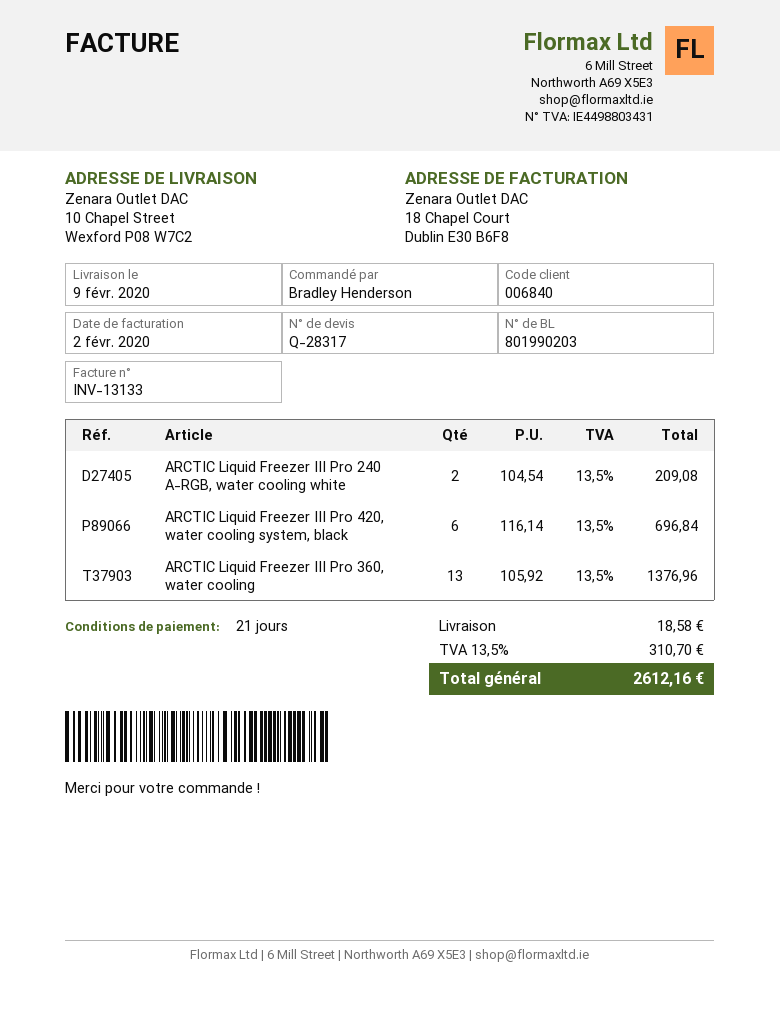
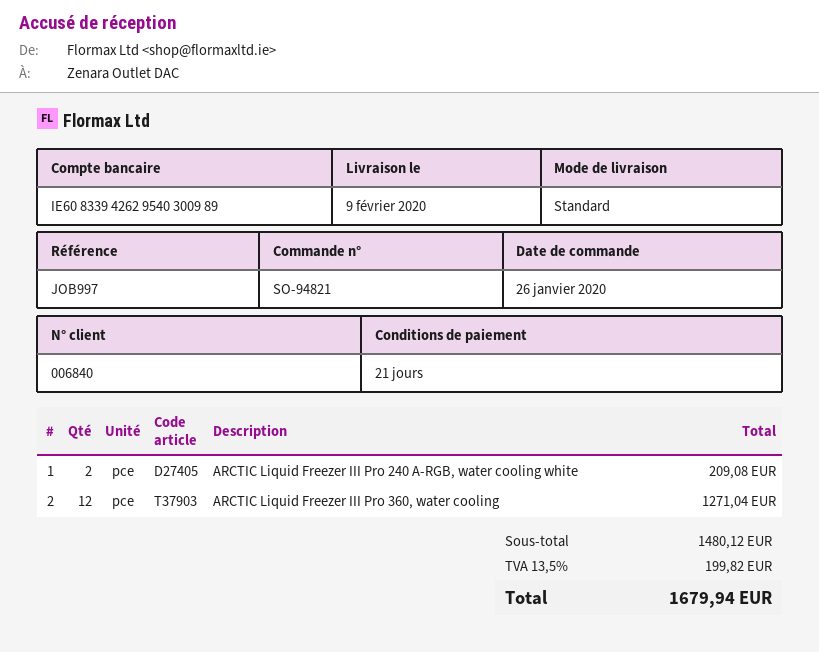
ARCTIC Liquid Freezer III Pro 420, water cooling system, black: 6 for 696.84 -> none
ARCTIC Liquid Freezer III Pro 360, water cooling: 13 for 1376.96 -> 12 for 1271.04
shipping: 18.58 -> none
tax: 13.5% = 310.70 -> 13.5% = 199.82
total: 2612.16 -> 1679.94

